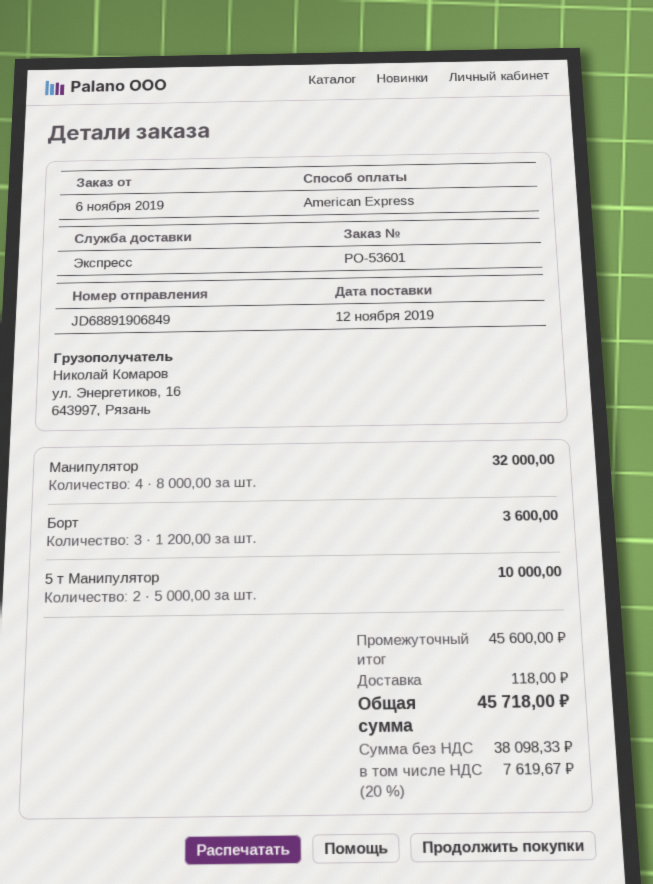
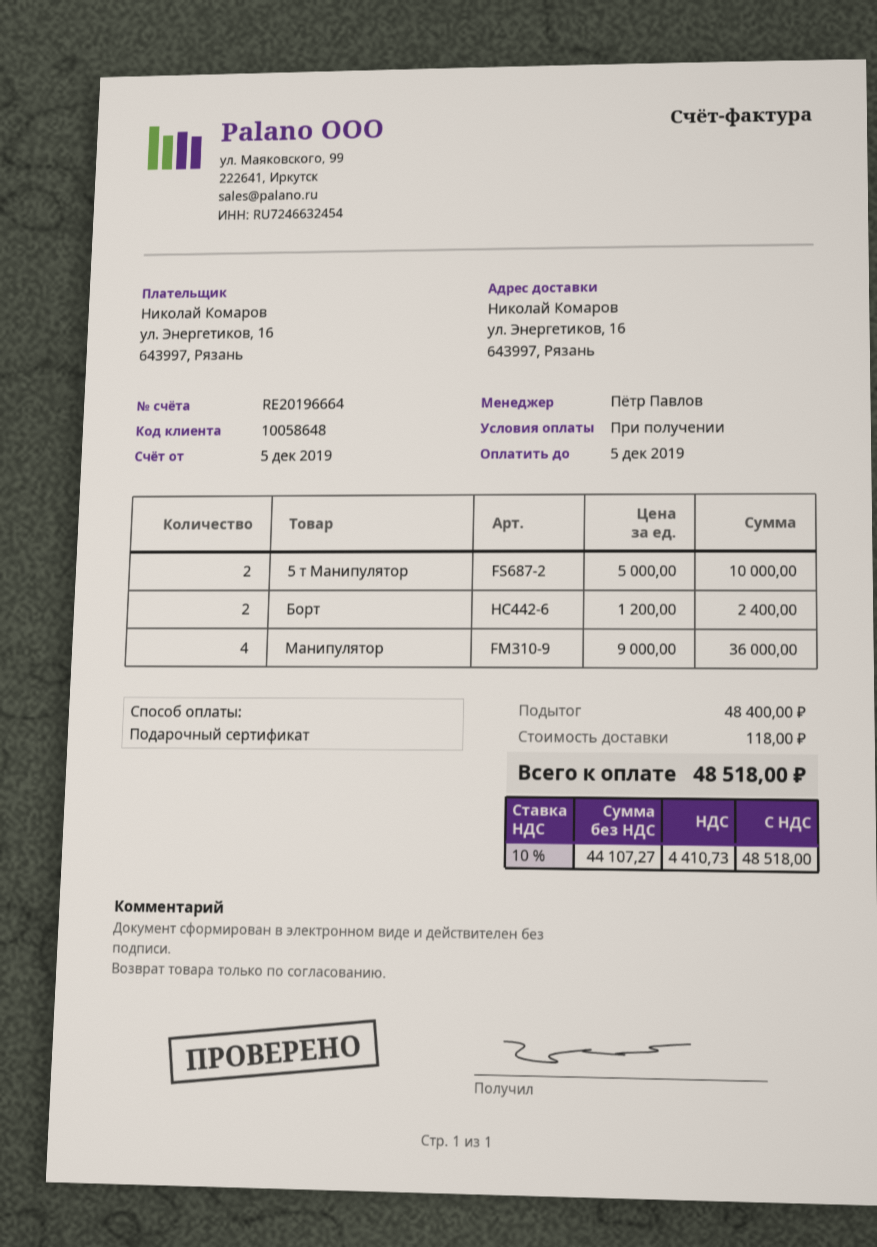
payment method: American Express -> gift card
Манипулятор: 4 x 8000.00 = 32000.00 -> 4 x 9000.00 = 36000.00
Борт: 3 x 1200.00 = 3600.00 -> 2 x 1200.00 = 2400.00
subtotal: 45600.00 -> 48400.00
net: 38098.33 -> 44107.27
tax: 20% = 7619.67 -> 10% = 4410.73
total: 45718.00 -> 48518.00

